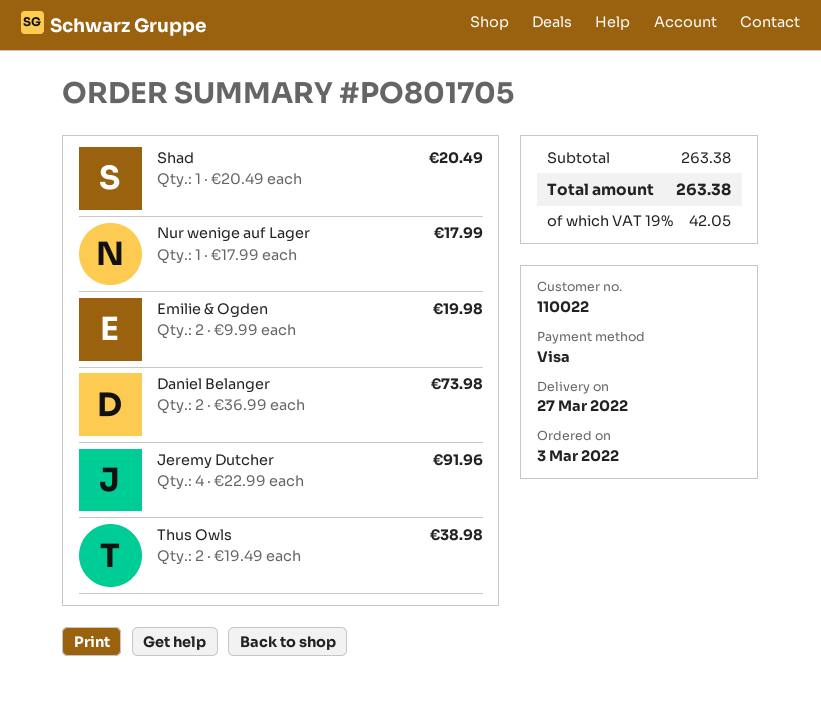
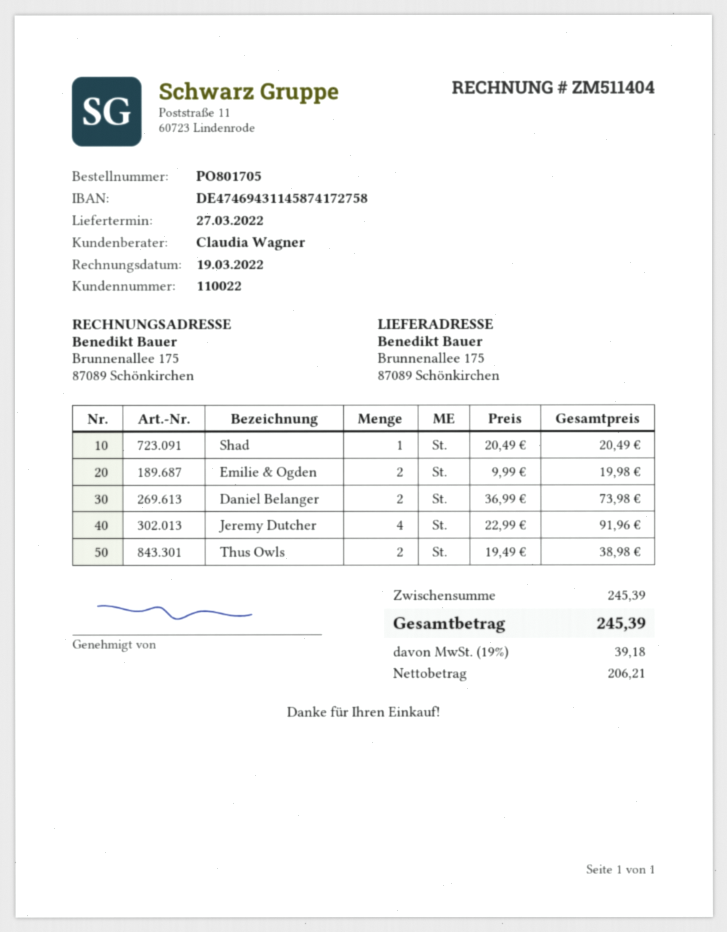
Nur wenige auf Lager: 1 x 17.99 = 17.99 -> none
subtotal: 263.38 -> 245.39
tax: 19% = 42.05 -> 19% = 39.18
total: 263.38 -> 245.39

